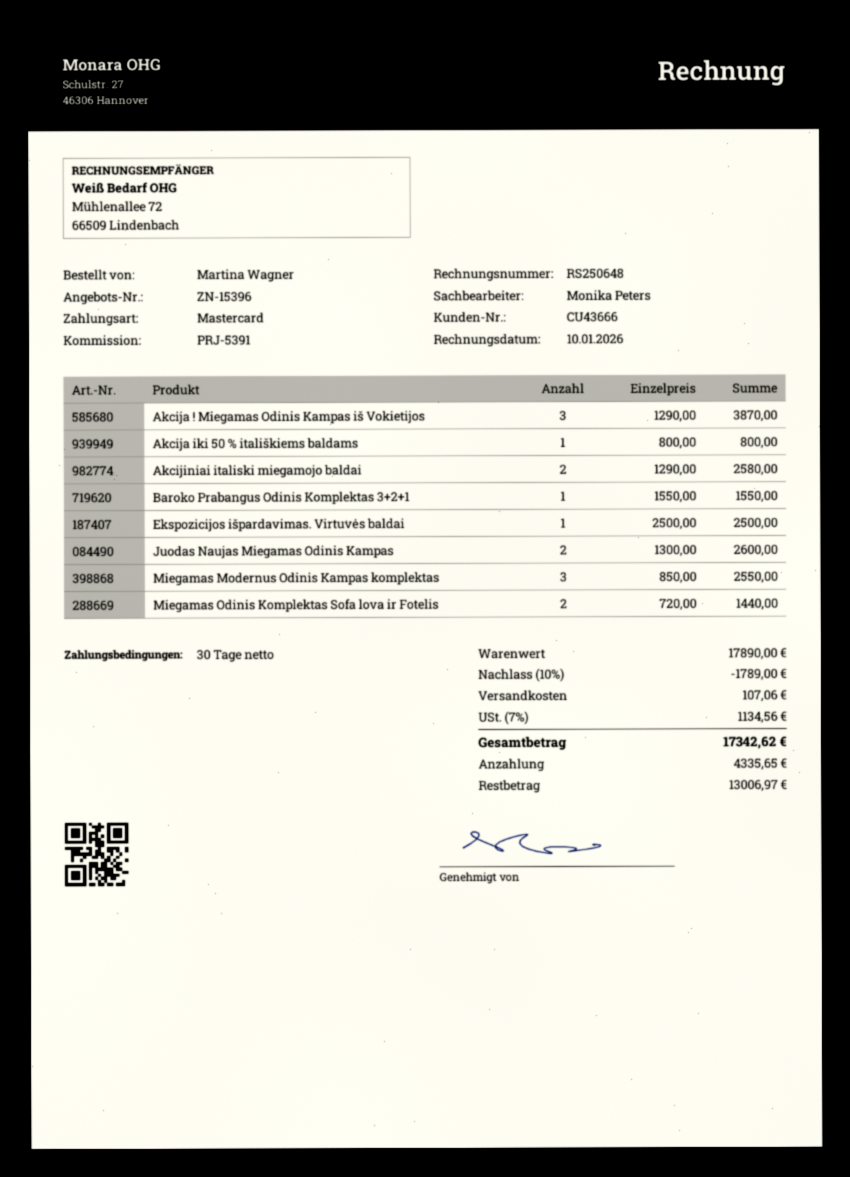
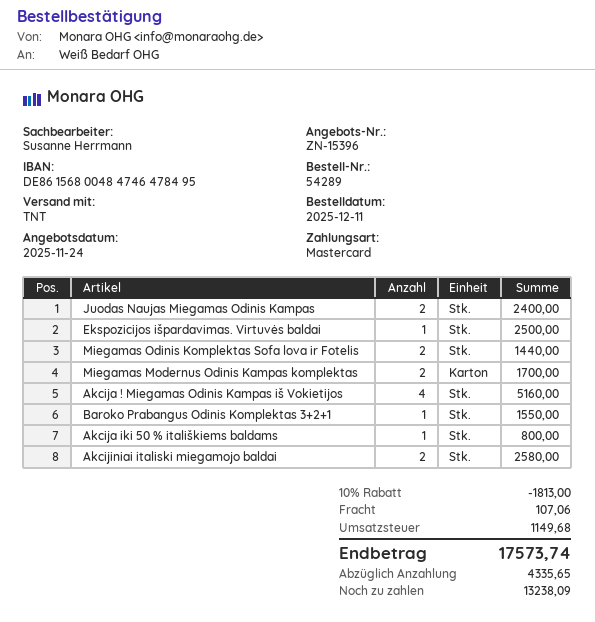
sales rep: Monika Peters -> Susanne Herrmann
Akcija ! Miegamas Odinis Kampas iš Vokietijos: 3 for 3870.00 -> 4 for 5160.00
Juodas Naujas Miegamas Odinis Kampas: 2 for 2600.00 -> 2 for 2400.00
Miegamas Modernus Odinis Kampas komplektas: 3 for 2550.00 -> 2 for 1700.00
discount: 10% = 1789.00 -> 10% = 1813.00
tax: 1134.56 -> 1149.68
total: 17342.62 -> 17573.74
balance: 13006.97 -> 13238.09

